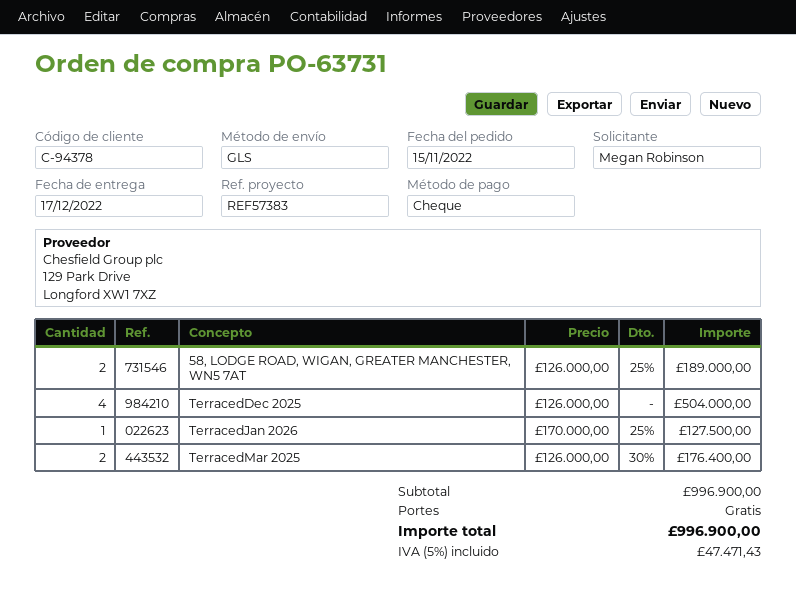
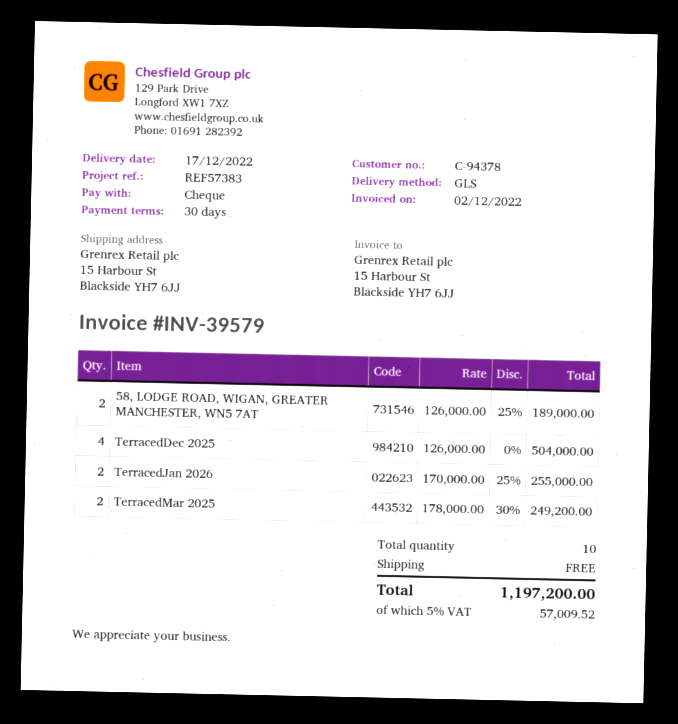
TerracedJan 2026: 1 x 170000.00 - 25% = 127500.00 -> 2 x 170000.00 - 25% = 255000.00
TerracedMar 2025: 2 x 126000.00 - 30% = 176400.00 -> 2 x 178000.00 - 30% = 249200.00
tax: 5% = 47471.43 -> 5% = 57009.52
total: 996900.00 -> 1197200.00

